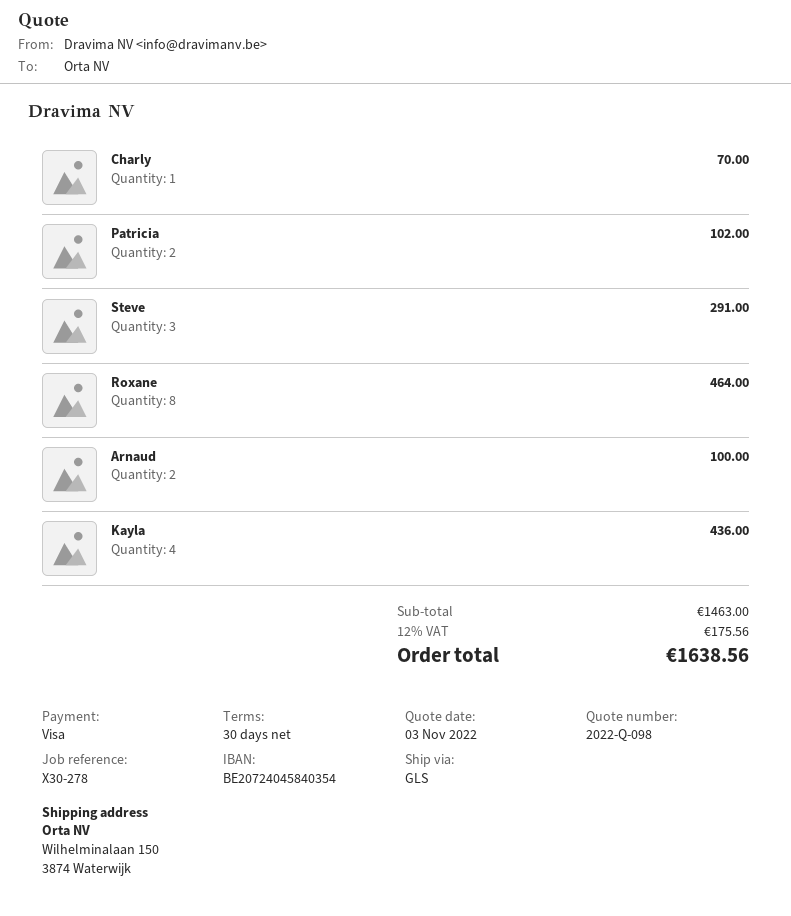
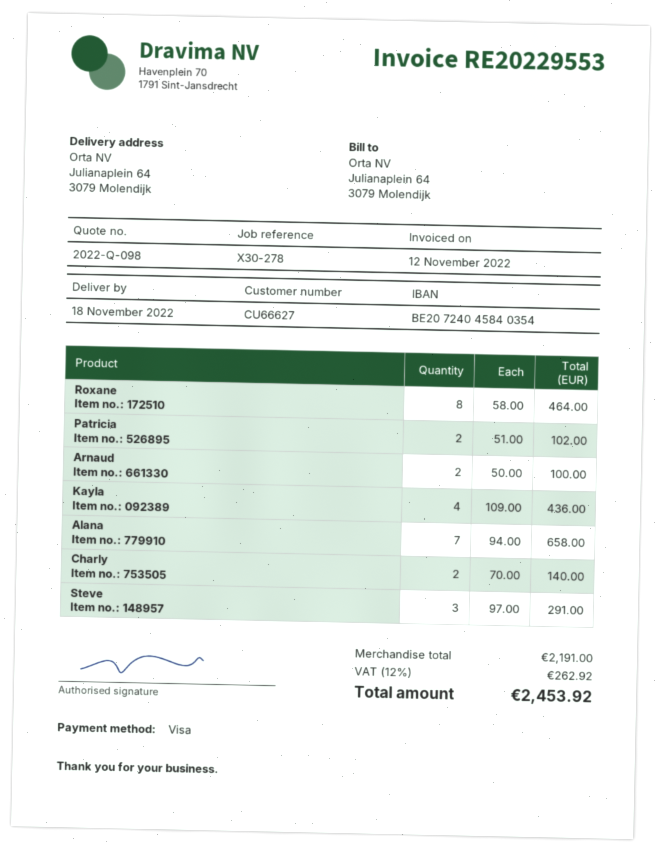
ship to: Wilhelminalaan 150, 3874 Waterwijk -> Julianaplein 64, 3079 Molendijk
Charly: 1 for 70.00 -> 2 for 140.00
Alana: none -> 7 for 658.00
subtotal: 1463.00 -> 2191.00
tax: 12% = 175.56 -> 12% = 262.92
total: 1638.56 -> 2453.92

